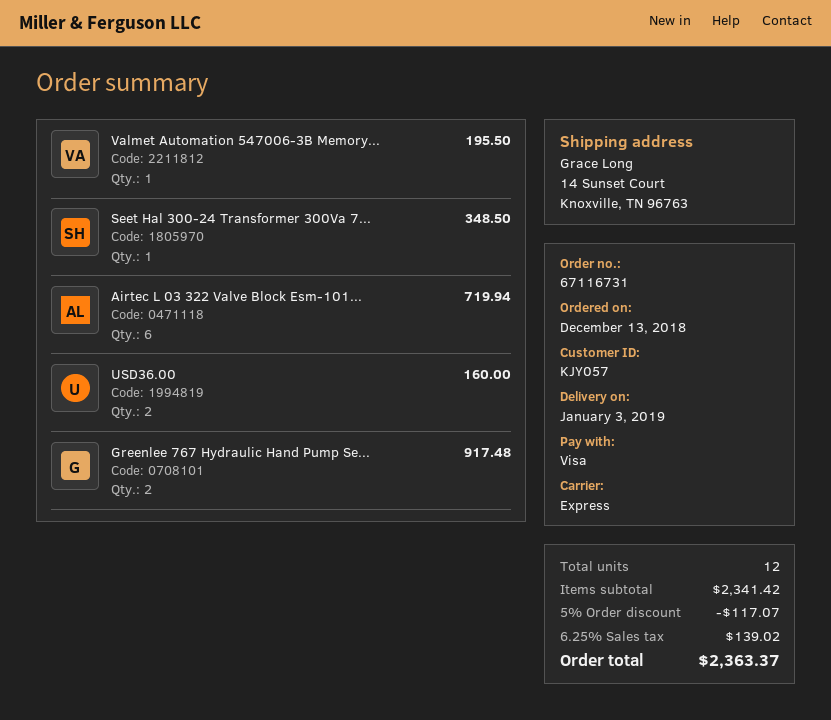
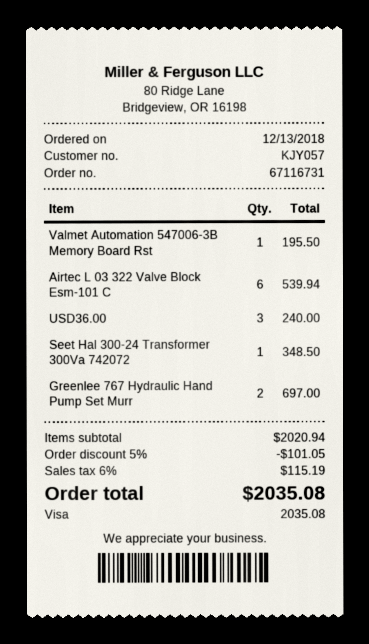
Airtec L 03 322 Valve Block Esm-101...: 6 for 719.94 -> 6 for 539.94
USD36.00: 2 for 160.00 -> 3 for 240.00
Greenlee 767 Hydraulic Hand Pump Se...: 2 for 917.48 -> 2 for 697.00
subtotal: 2341.42 -> 2020.94
discount: 5% = 117.07 -> 5% = 101.05
tax: 6.25% = 139.02 -> 6% = 115.19
total: 2363.37 -> 2035.08

